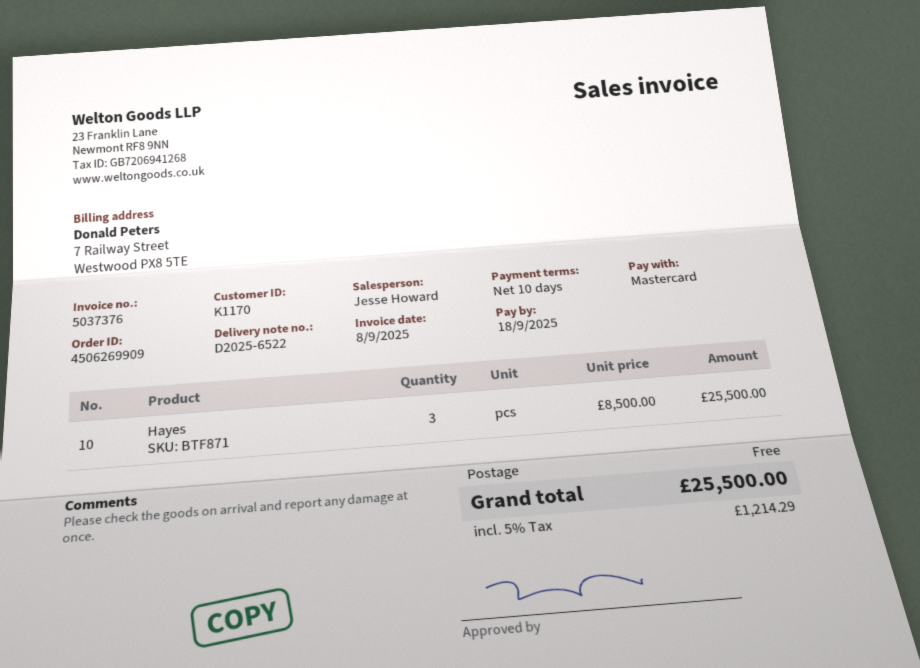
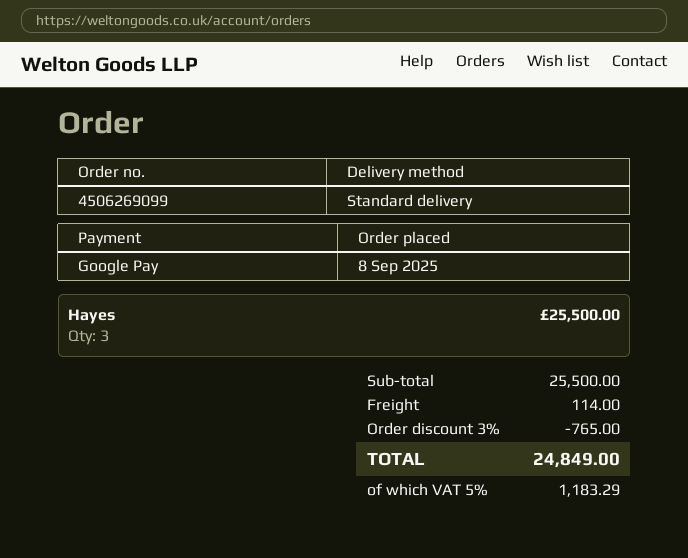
order number: 4506269909 -> 4506269099
payment method: Mastercard -> Google Pay
discount: none -> 3% = 765.00
shipping: 0.00 -> 114.00
tax: 5% = 1214.29 -> 5% = 1183.29
total: 25500.00 -> 24849.00

